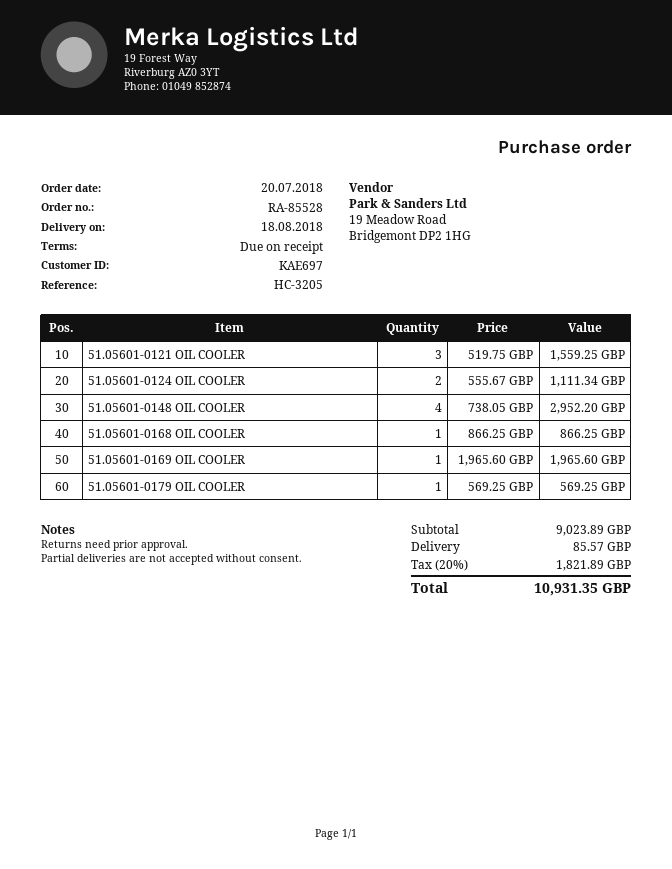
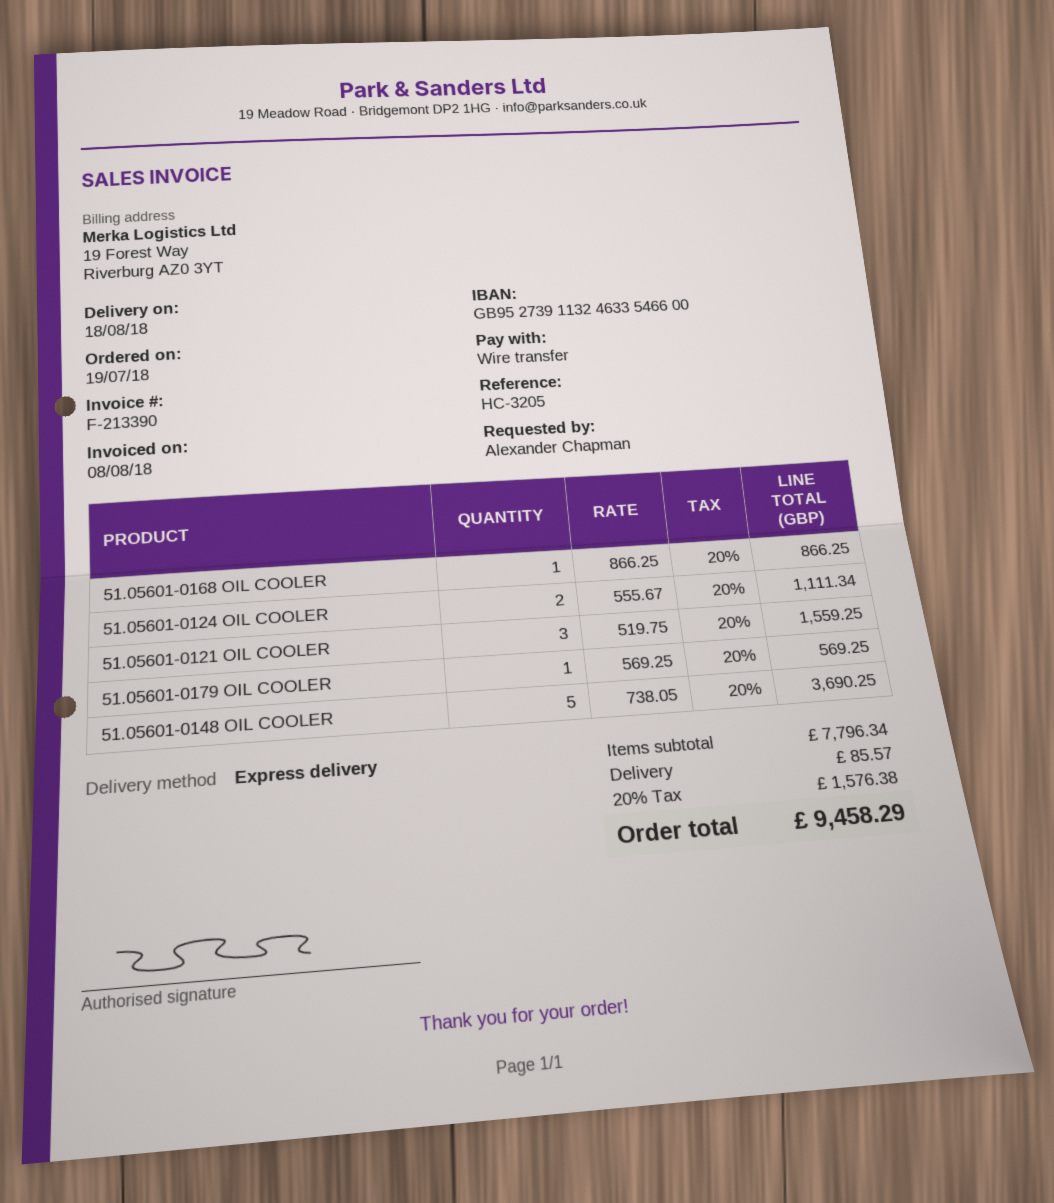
order date: 2018-07-20 -> 2018-07-19
51.05601-0148 OIL COOLER: 4 x 738.05 = 2952.20 -> 5 x 738.05 = 3690.25
51.05601-0169 OIL COOLER: 1 x 1965.60 = 1965.60 -> none
subtotal: 9023.89 -> 7796.34
tax: 20% = 1821.89 -> 20% = 1576.38
total: 10931.35 -> 9458.29

